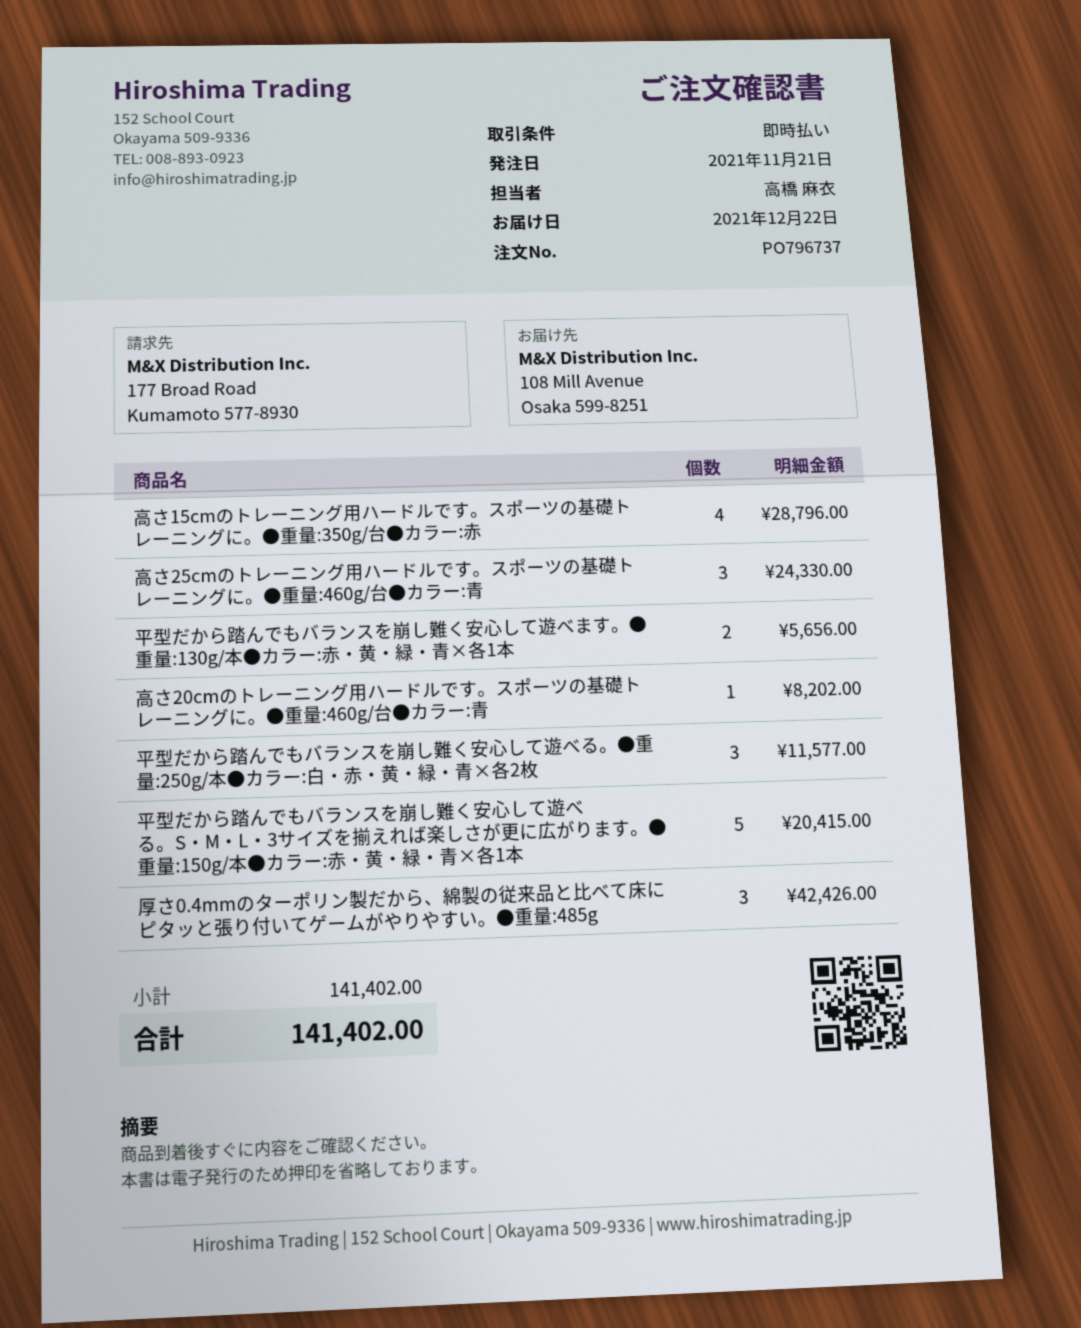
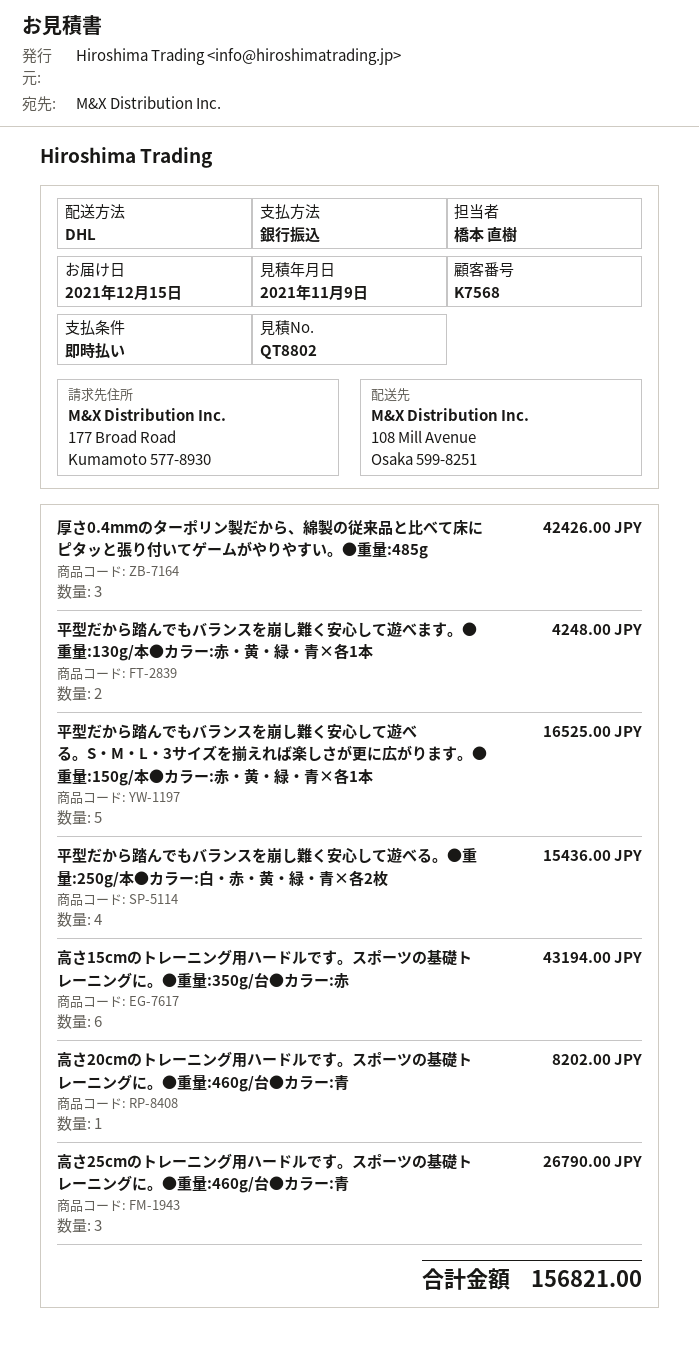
delivery date: 2021-12-22 -> 2021-12-15
sales rep: 高橋 麻衣 -> 橋本 直樹
高さ15cmのトレーニング用ハードルです。スポーツの基礎トレーニングに。●重量:350g/台●カラー:赤: 4 for 28796.00 -> 6 for 43194.00
高さ25cmのトレーニング用ハードルです。スポーツの基礎トレーニングに。●重量:460g/台●カラー:青: 3 for 24330.00 -> 3 for 26790.00
平型だから踏んでもバランスを崩し難く安心して遊べます。●重量:130g/本●カラー:赤・黄・緑・青×各1本: 2 for 5656.00 -> 2 for 4248.00
平型だから踏んでもバランスを崩し難く安心して遊べる。●重量:250g/本●カラー:白・赤・黄・緑・青×各2枚: 3 for 11577.00 -> 4 for 15436.00
平型だから踏んでもバランスを崩し難く安心して遊べる。S・M・L・3サイズを揃えれば楽しさが更に広がります。●重量:150g/本●カラー:赤・黄・緑・青×各1本: 5 for 20415.00 -> 5 for 16525.00
total: 141402.00 -> 156821.00

